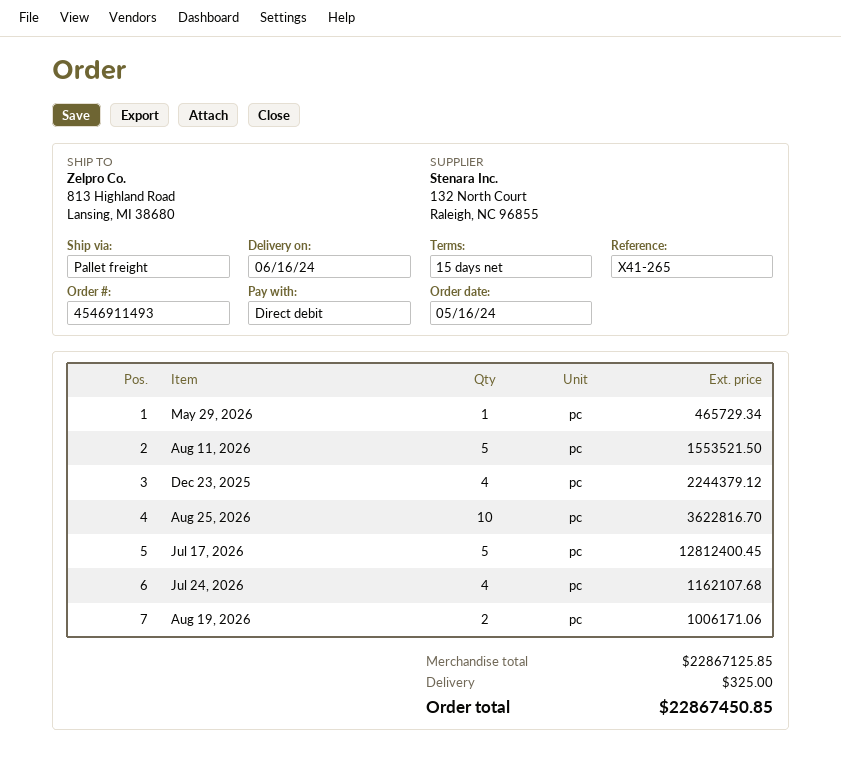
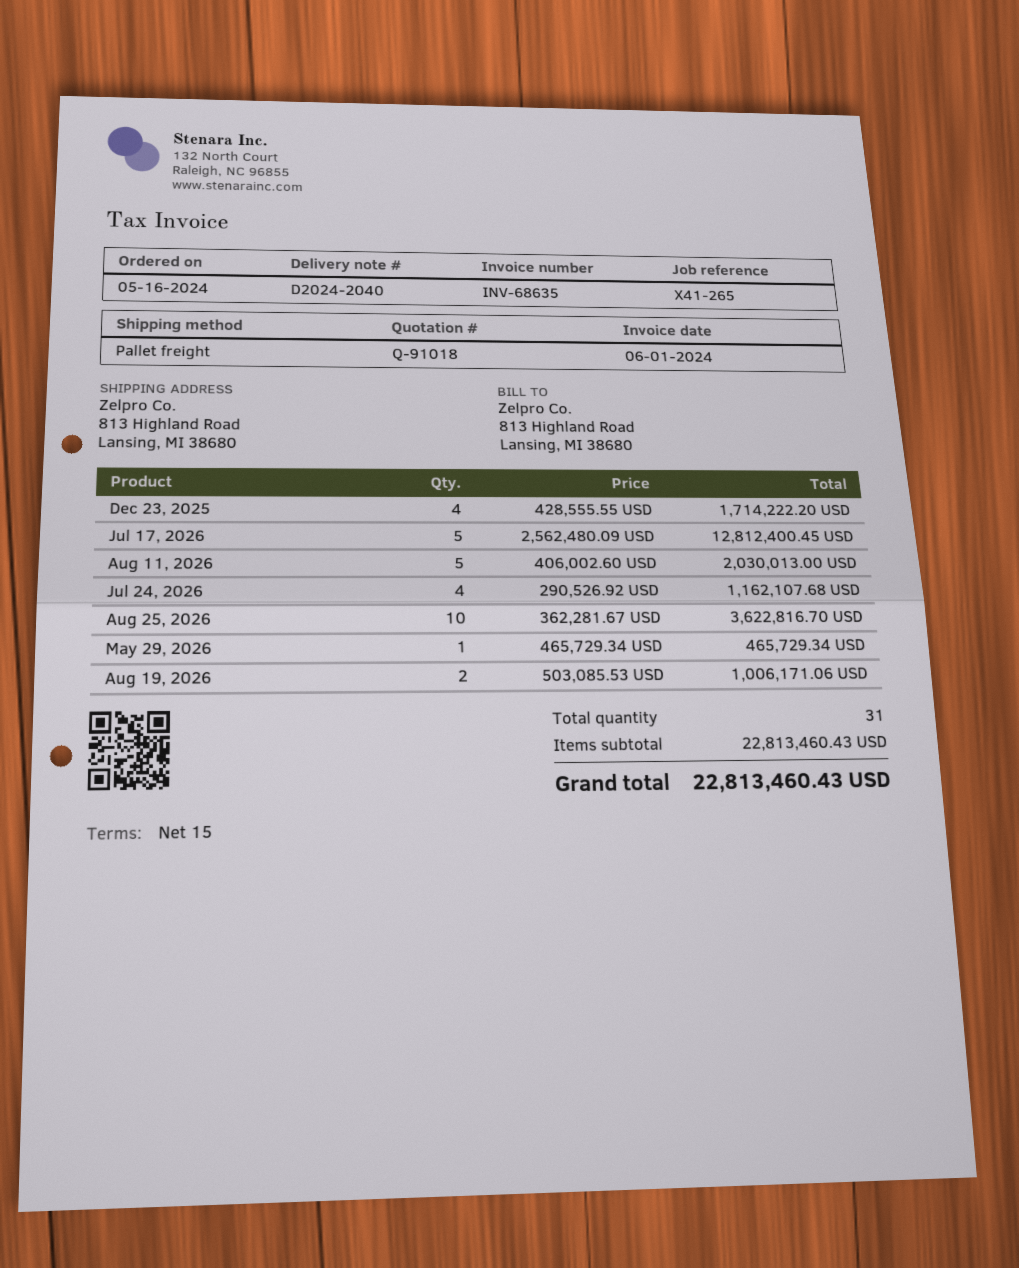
Aug 11, 2026: 5 for 1553521.50 -> 5 for 2030013.00
Dec 23, 2025: 4 for 2244379.12 -> 4 for 1714222.20
subtotal: 22867125.85 -> 22813460.43
shipping: 325.00 -> none
total: 22867450.85 -> 22813460.43

